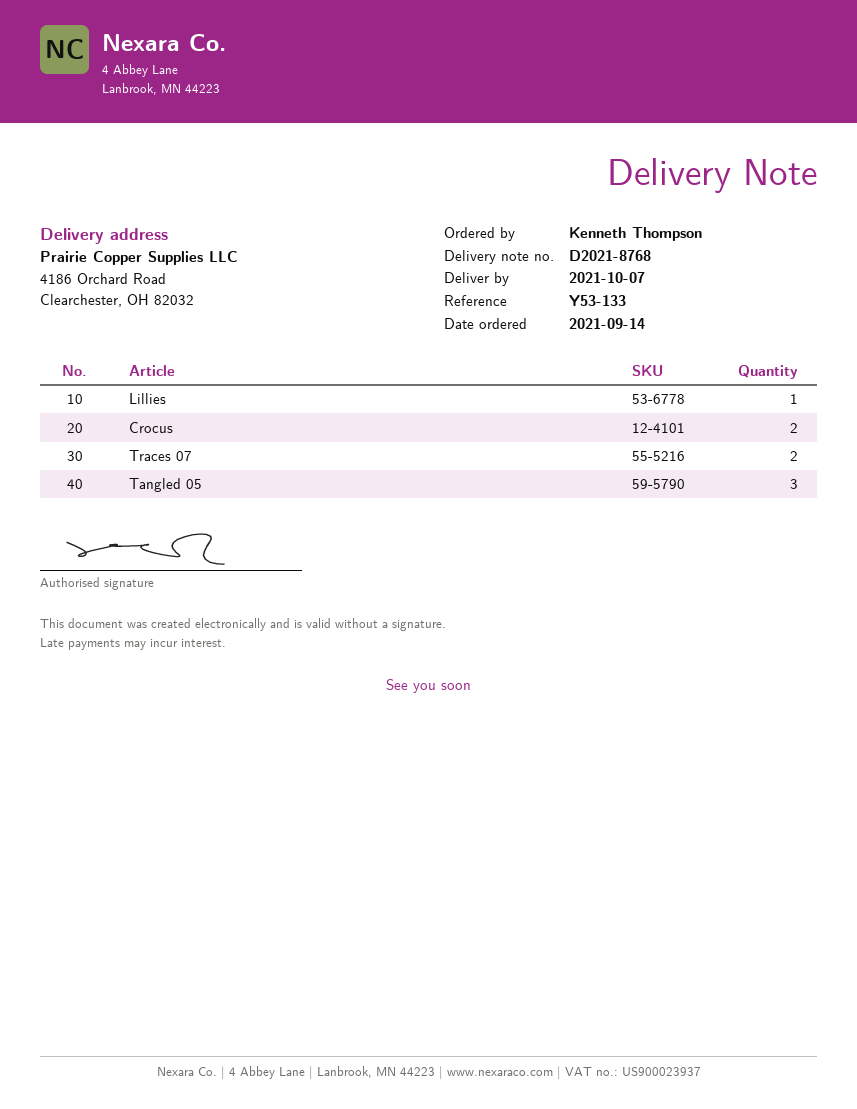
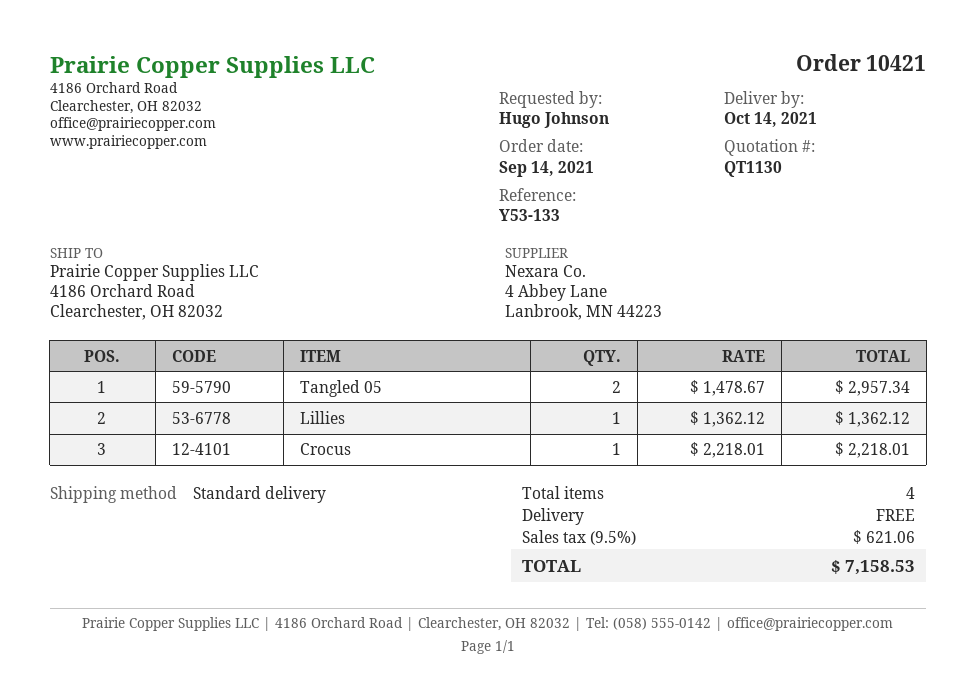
delivery date: 2021-10-07 -> 2021-10-14
ordered by: Kenneth Thompson -> Hugo Johnson
Crocus: 2 -> 1
Traces 07: 2 -> none
Tangled 05: 3 -> 2

